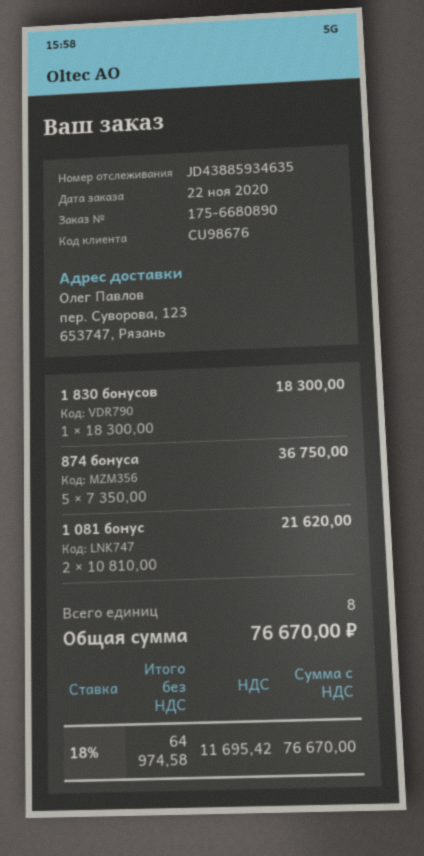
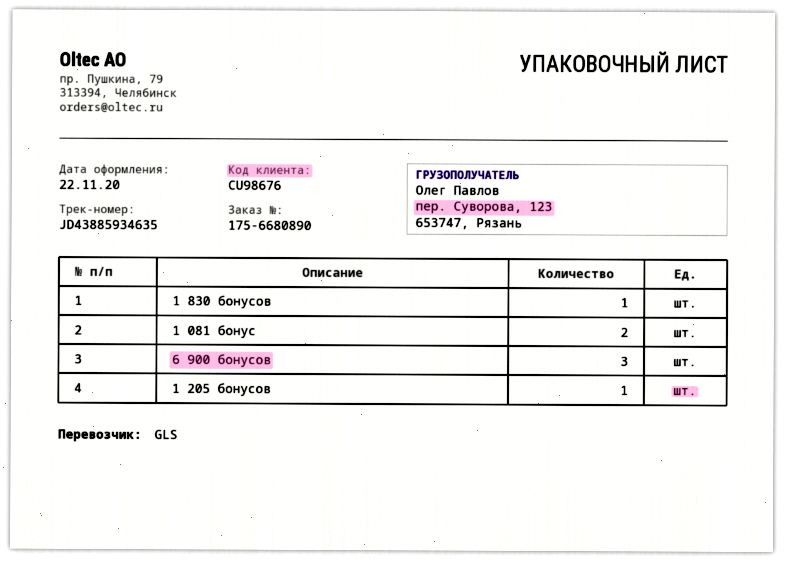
874 бонуса: 5 -> none
6 900 бонусов: none -> 3
1 205 бонусов: none -> 1

